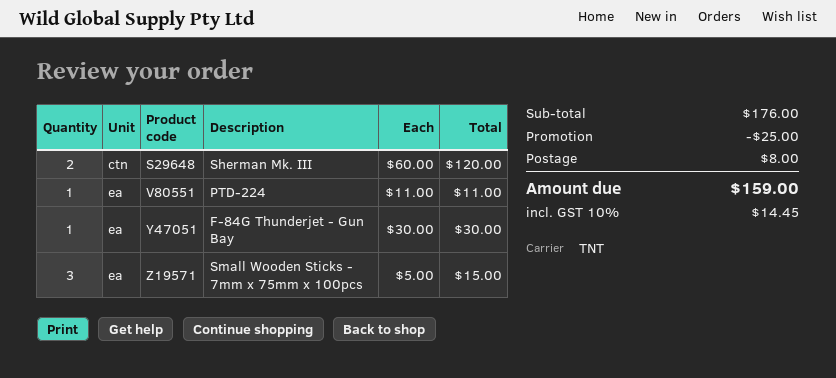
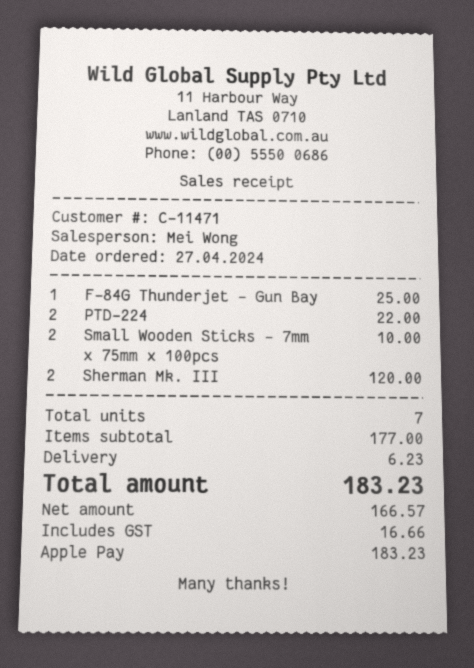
PTD-224: 1 for 11.00 -> 2 for 22.00
F-84G Thunderjet - Gun Bay: 1 for 30.00 -> 1 for 25.00
Small Wooden Sticks - 7mm x 75mm x 100pcs: 3 for 15.00 -> 2 for 10.00
subtotal: 176.00 -> 177.00
discount: 25.00 -> none
shipping: 8.00 -> 6.23
tax: 14.45 -> 16.66
total: 159.00 -> 183.23

